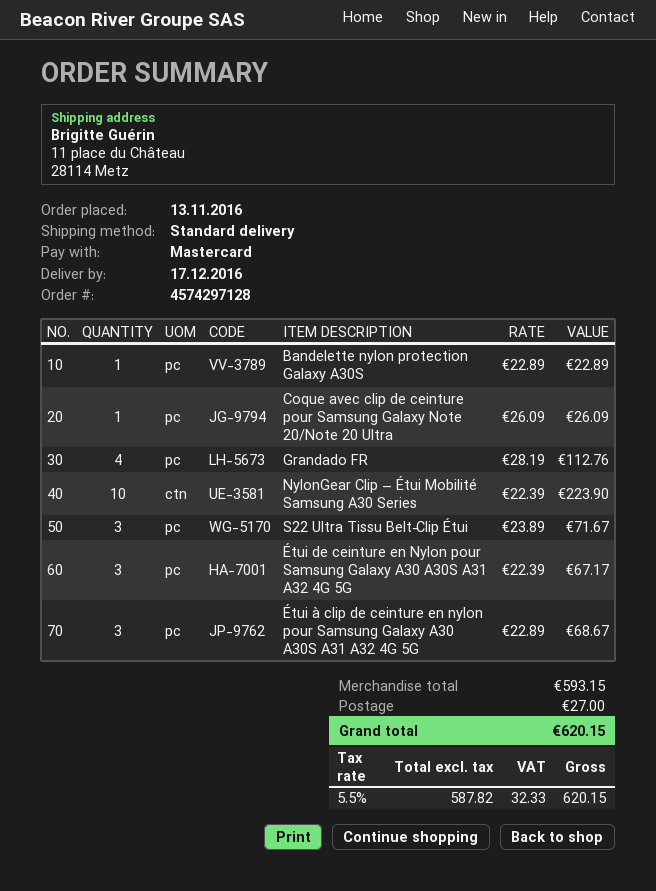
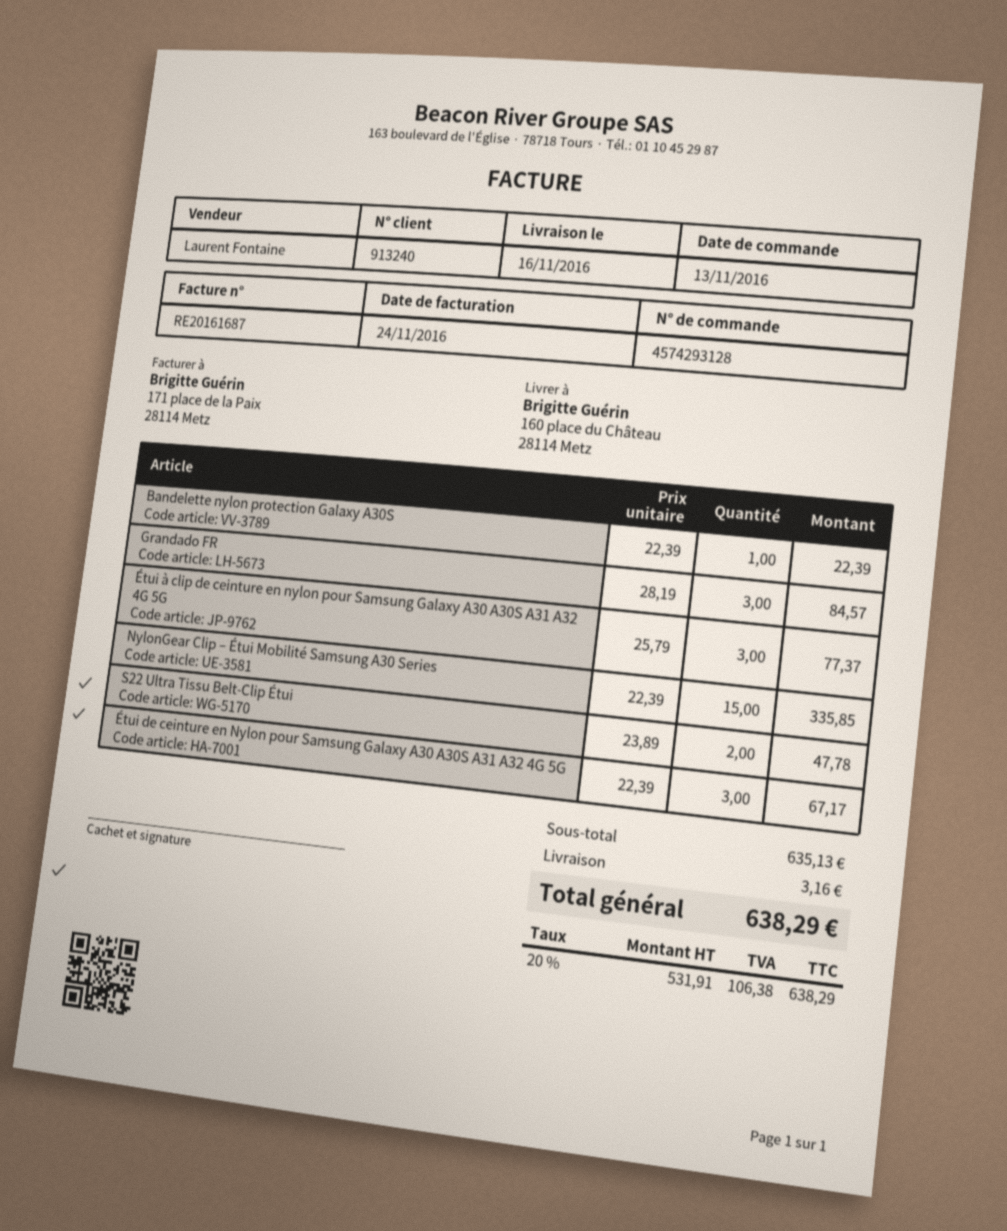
order number: 4574297128 -> 4574293128
delivery date: 2016-12-17 -> 2016-11-16
ship to: 11 place du Château, 28114 Metz -> 160 place du Château, 28114 Metz
Bandelette nylon protection Galaxy A30S: 1 x 22.89 = 22.89 -> 1 x 22.39 = 22.39
Coque avec clip de ceinture pour Samsung Galaxy Note 20/Note 20 Ultra: 1 x 26.09 = 26.09 -> none
Grandado FR: 4 x 28.19 = 112.76 -> 3 x 28.19 = 84.57
NylonGear Clip – Étui Mobilité Samsung A30 Series: 10 x 22.39 = 223.90 -> 15 x 22.39 = 335.85
S22 Ultra Tissu Belt‑Clip Étui: 3 x 23.89 = 71.67 -> 2 x 23.89 = 47.78
Étui à clip de ceinture en nylon pour Samsung Galaxy A30 A30S A31 A32 4G 5G: 3 x 22.89 = 68.67 -> 3 x 25.79 = 77.37
subtotal: 593.15 -> 635.13
shipping: 27.00 -> 3.16
net: 587.82 -> 531.91
tax: 5.5% = 32.33 -> 20% = 106.38
total: 620.15 -> 638.29

